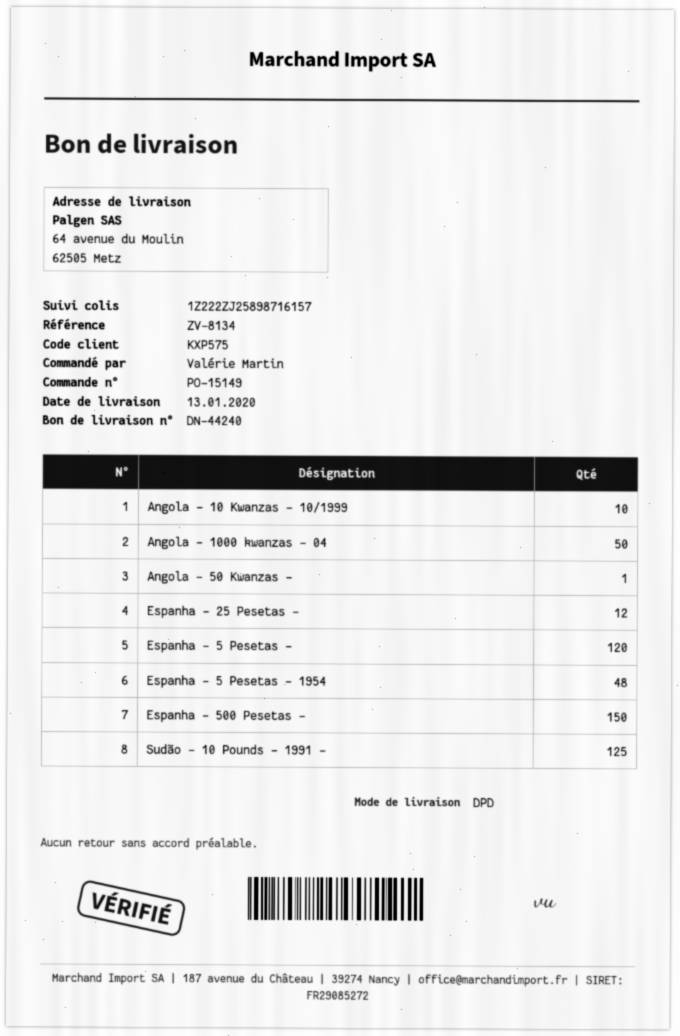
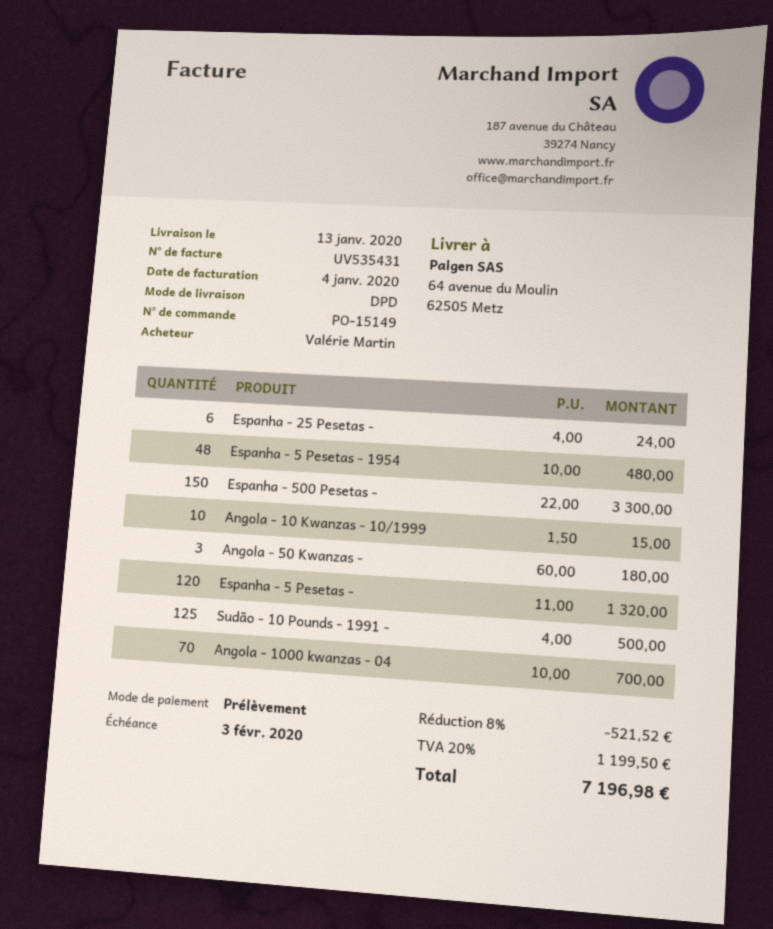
Angola - 1000 kwanzas - 04: 50 -> 70
Angola - 50 Kwanzas -: 1 -> 3
Espanha - 25 Pesetas -: 12 -> 6

